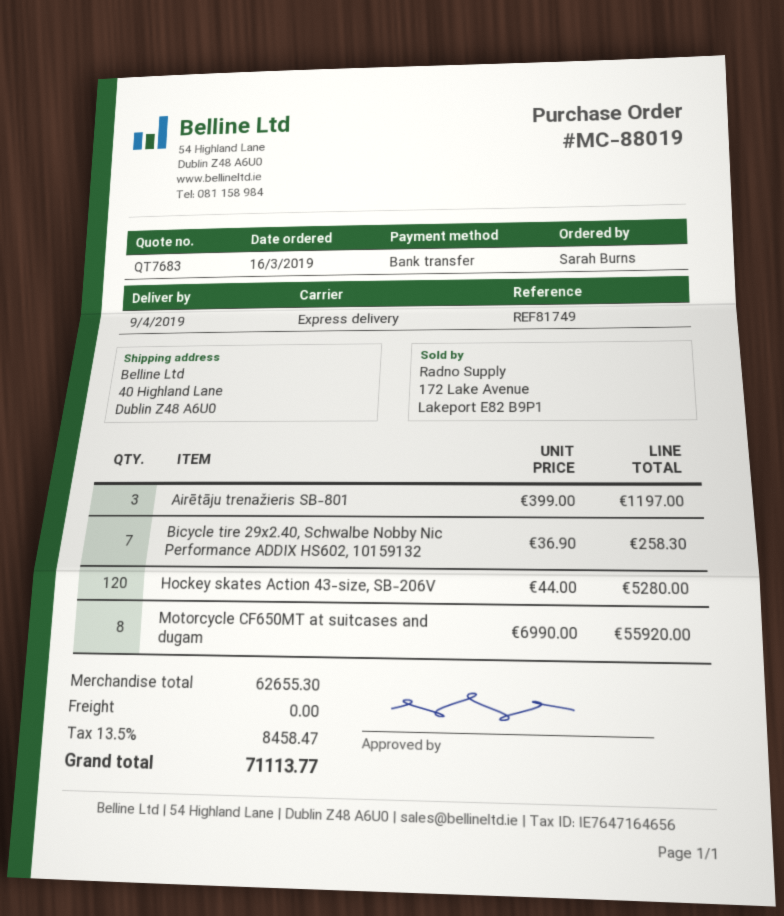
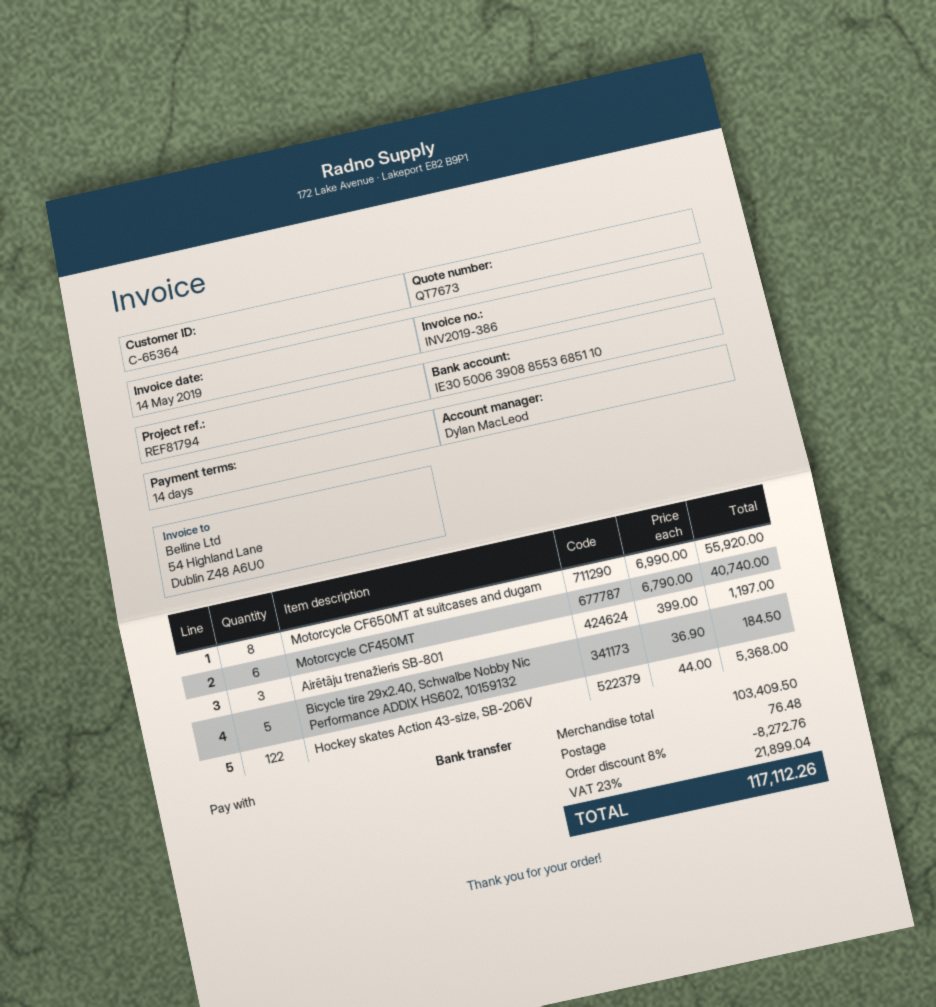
quote number: QT7683 -> QT7673
reference: REF81749 -> REF81794
Bicycle tire 29x2.40, Schwalbe Nobby Nic Performance ADDIX HS602, 10159132: 7 x 36.90 = 258.30 -> 5 x 36.90 = 184.50
Hockey skates Action 43-size, SB-206V: 120 x 44.00 = 5280.00 -> 122 x 44.00 = 5368.00
Motorcycle CF450MT: none -> 6 x 6790.00 = 40740.00
subtotal: 62655.30 -> 103409.50
discount: none -> 8% = 8272.76
shipping: 0.00 -> 76.48
tax: 13.5% = 8458.47 -> 23% = 21899.04
total: 71113.77 -> 117112.26

